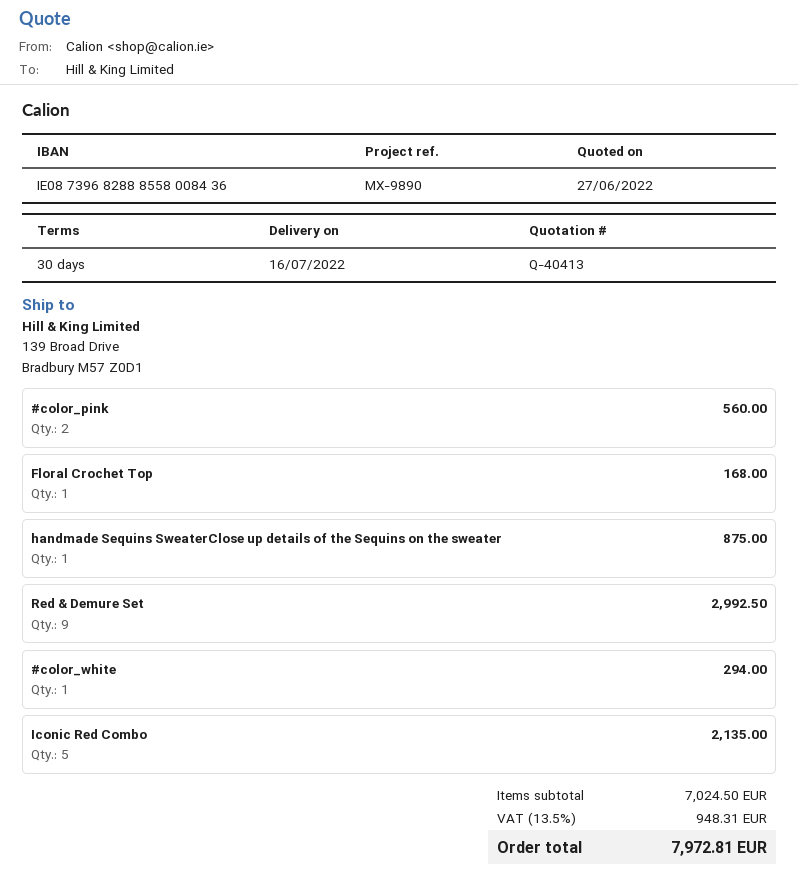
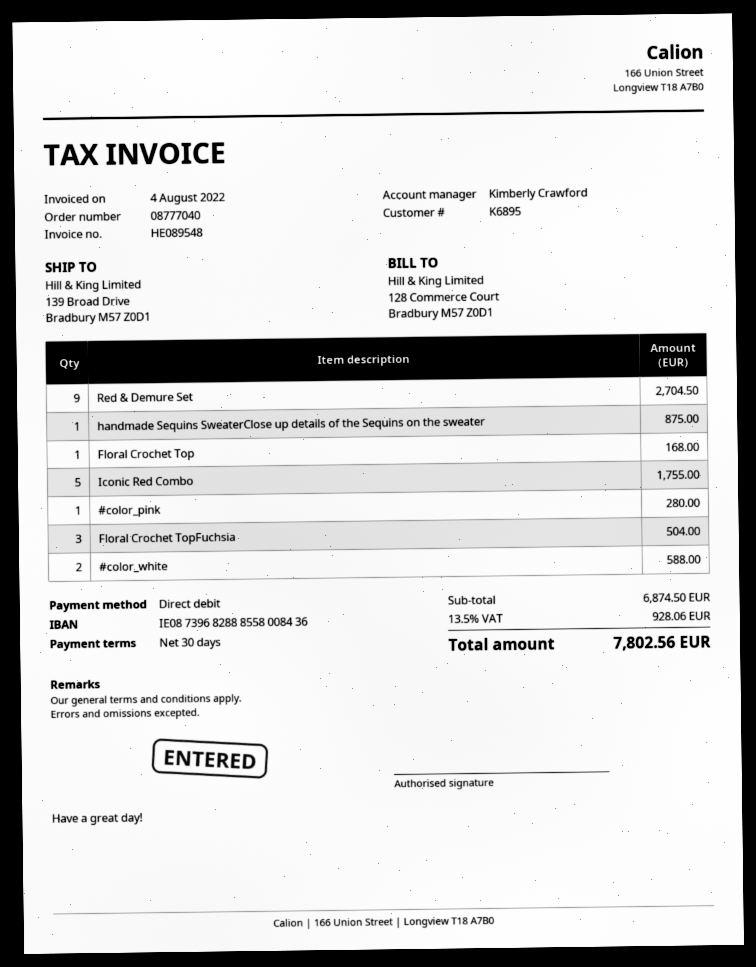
#color_pink: 2 for 560.00 -> 1 for 280.00
Red & Demure Set: 9 for 2992.50 -> 9 for 2704.50
#color_white: 1 for 294.00 -> 2 for 588.00
Iconic Red Combo: 5 for 2135.00 -> 5 for 1755.00
Floral Crochet TopFuchsia: none -> 3 for 504.00
subtotal: 7024.50 -> 6874.50
tax: 13.5% = 948.31 -> 13.5% = 928.06
total: 7972.81 -> 7802.56

